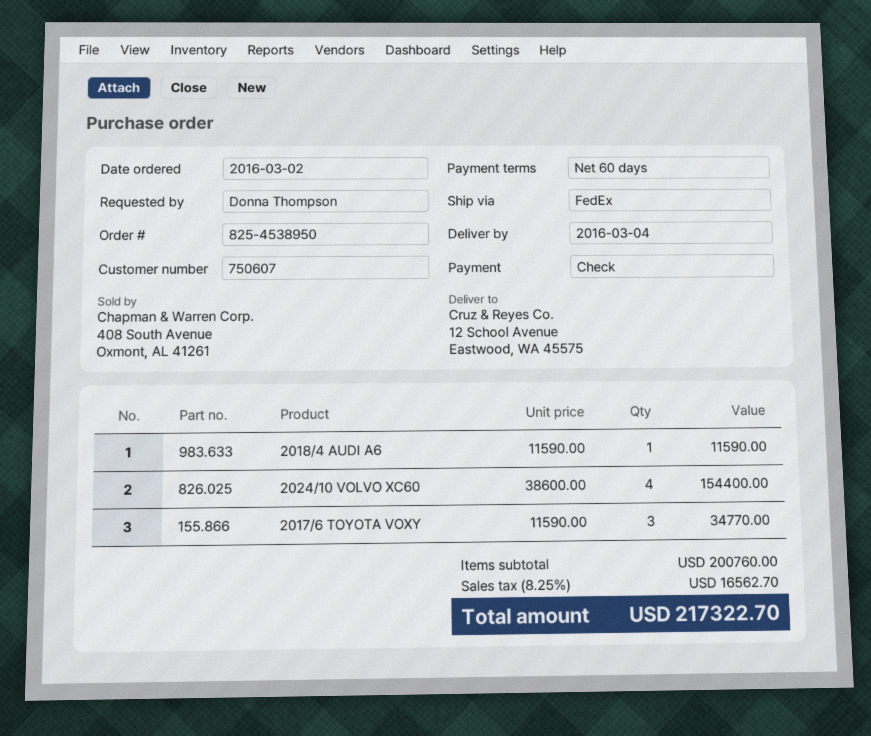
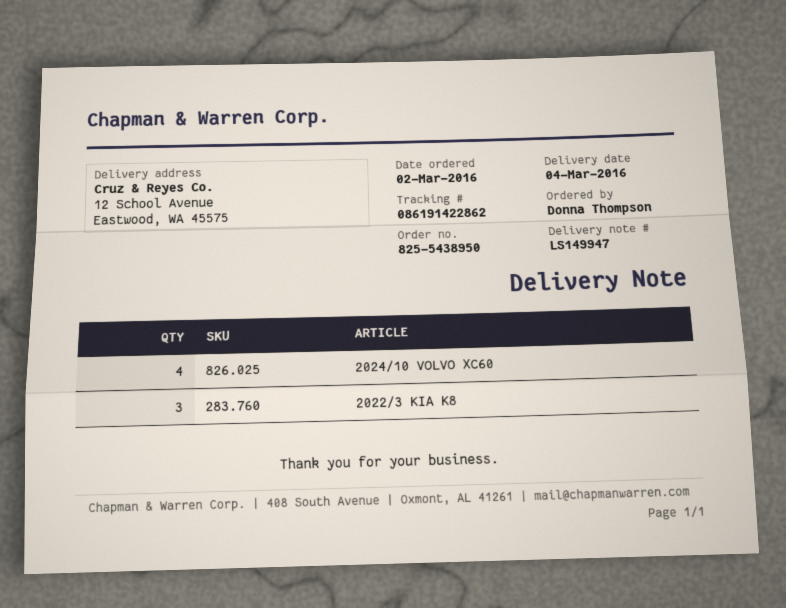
order number: 825-4538950 -> 825-5438950
2018/4 AUDI A6: 1 -> none
2017/6 TOYOTA VOXY: 3 -> none
2022/3 KIA K8: none -> 3

